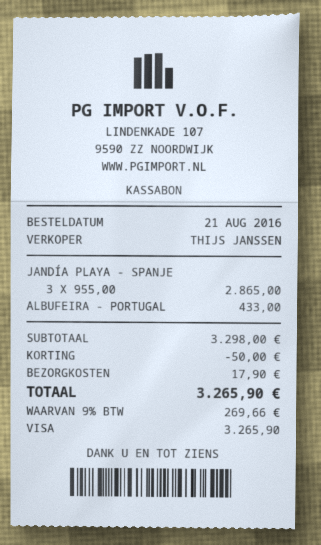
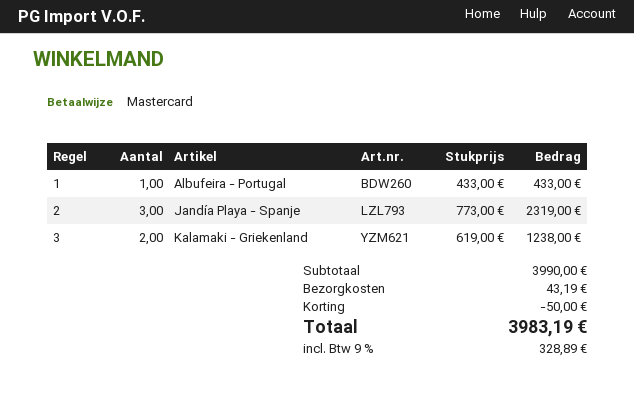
payment method: Visa -> Mastercard
JANDÍA PLAYA - SPANJE: 3 x 955.00 = 2865.00 -> 3 x 773.00 = 2319.00
Kalamaki - Griekenland: none -> 2 x 619.00 = 1238.00
subtotal: 3298.00 -> 3990.00
shipping: 17.90 -> 43.19
tax: 9% = 269.66 -> 9% = 328.89
total: 3265.90 -> 3983.19

